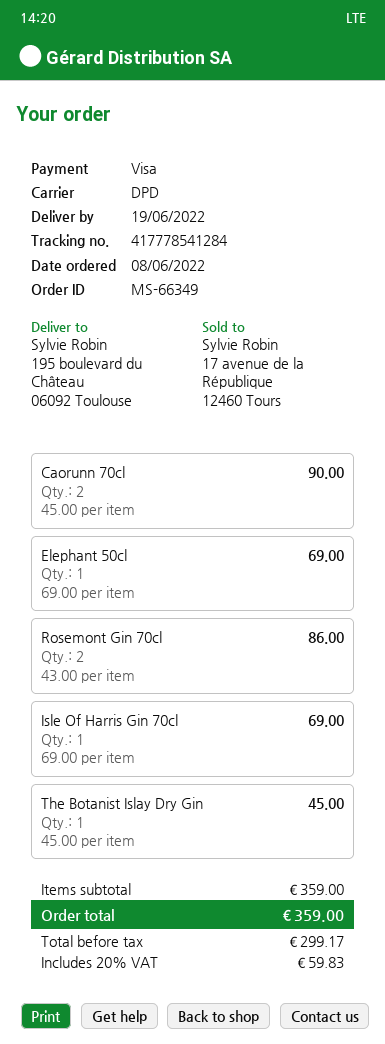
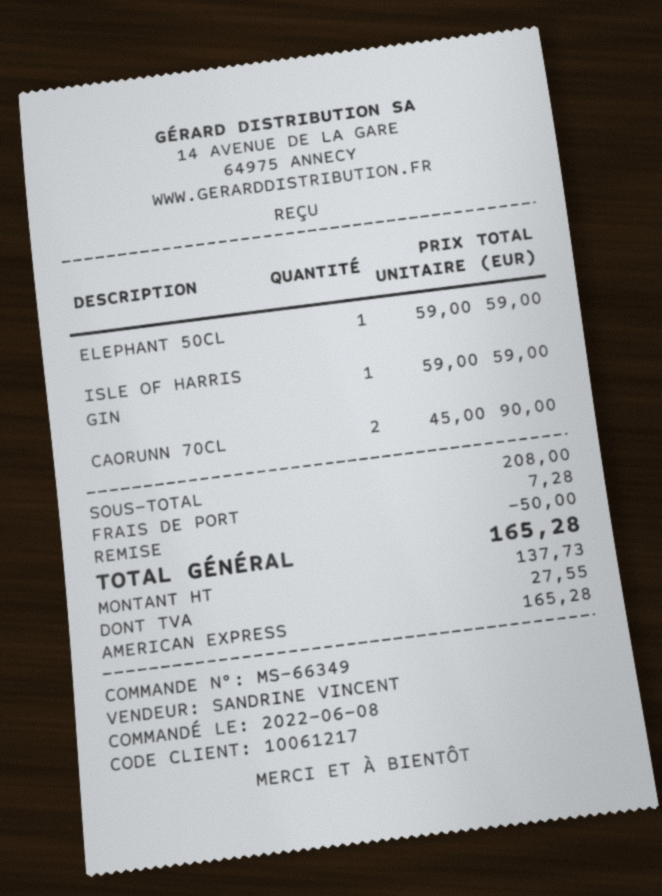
payment method: Visa -> American Express
Elephant 50cl: 1 x 69.00 = 69.00 -> 1 x 59.00 = 59.00
Rosemont Gin 70cl: 2 x 43.00 = 86.00 -> none
Isle Of Harris Gin 70cl: 1 x 69.00 = 69.00 -> 1 x 59.00 = 59.00
The Botanist Islay Dry Gin: 1 x 45.00 = 45.00 -> none
subtotal: 359.00 -> 208.00
discount: none -> 50.00
shipping: none -> 7.28
net: 299.17 -> 137.73
tax: 59.83 -> 27.55
total: 359.00 -> 165.28

